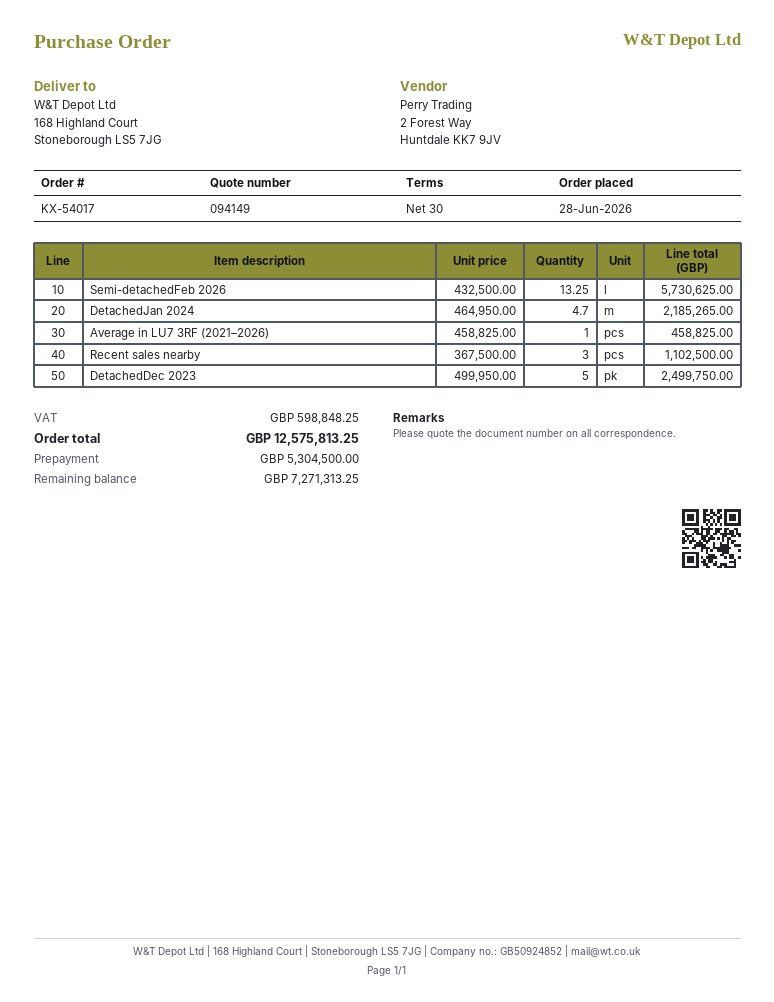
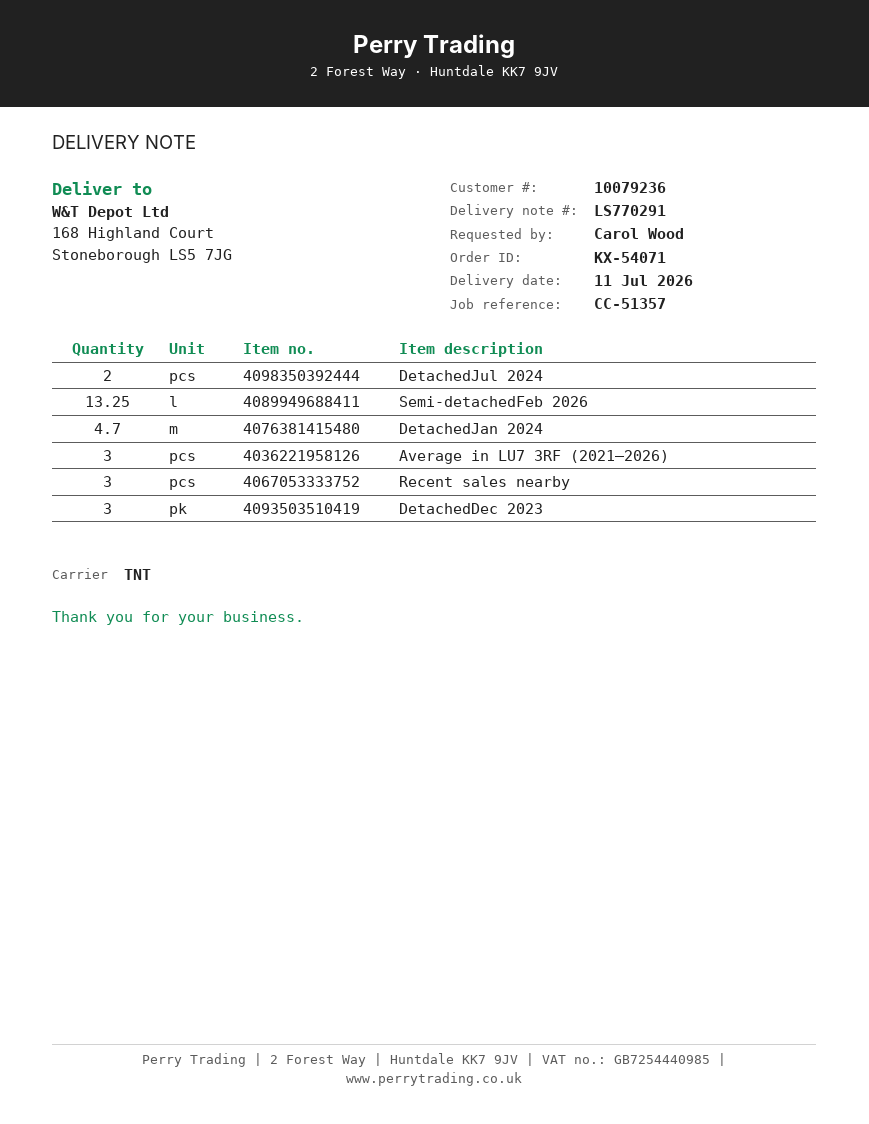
order number: KX-54017 -> KX-54071
Average in LU7 3RF (2021–2026): 1 -> 3
DetachedDec 2023: 5 -> 3
DetachedJul 2024: none -> 2

